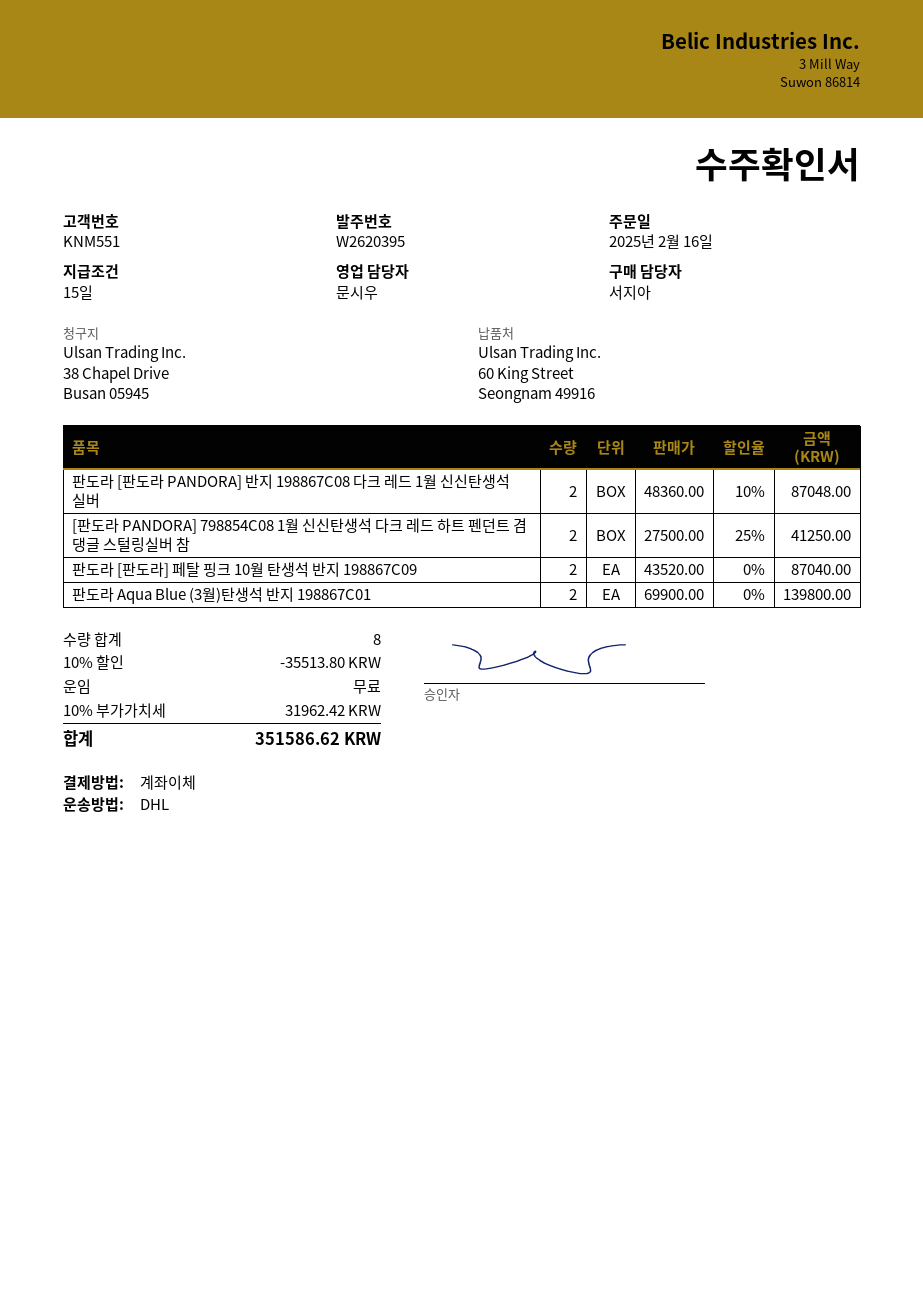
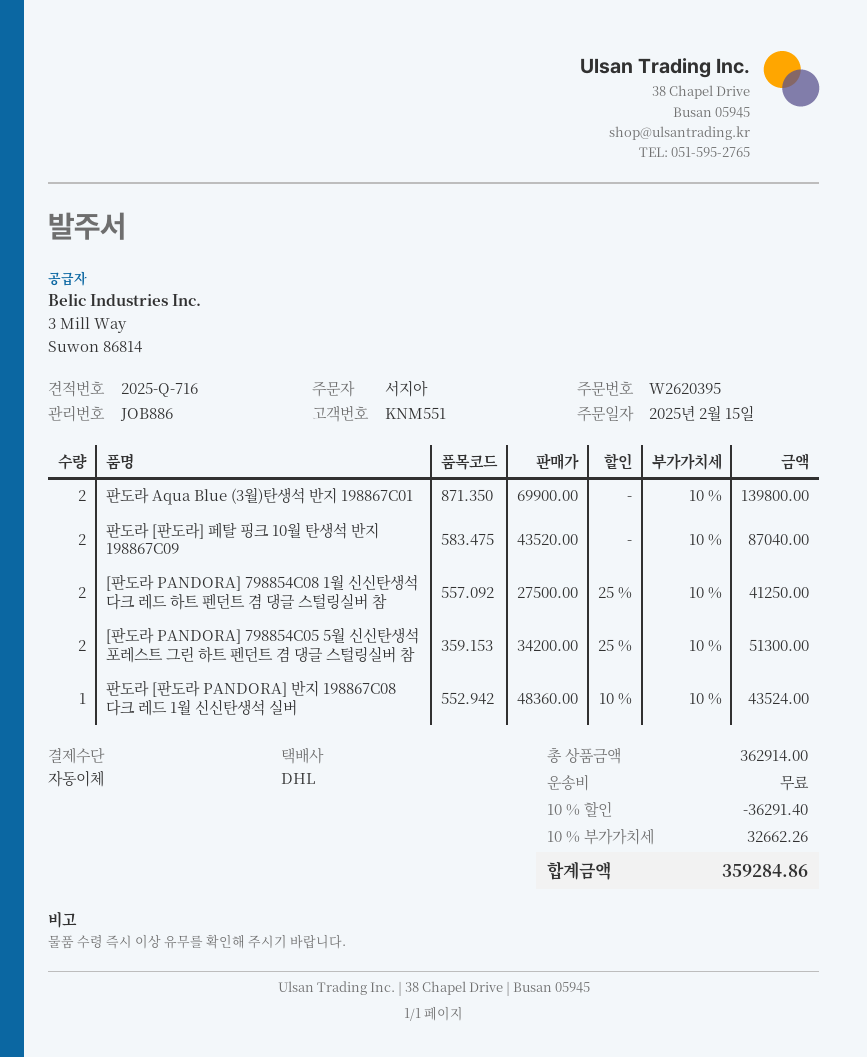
order date: 2025-02-16 -> 2025-02-15
payment method: bank transfer -> direct debit
판도라 [판도라 PANDORA] 반지 198867C08 다크 레드 1월 신신탄생석 실버: 2 x 48360.00 - 10% = 87048.00 -> 1 x 48360.00 - 10% = 43524.00
[판도라 PANDORA] 798854C05 5월 신신탄생석 포레스트 그린 하트 펜던트 겸 댕글 스털링실버 참: none -> 2 x 34200.00 - 25% = 51300.00
discount: 10% = 35513.80 -> 10% = 36291.40
tax: 10% = 31962.42 -> 10% = 32662.26
total: 351586.62 -> 359284.86

